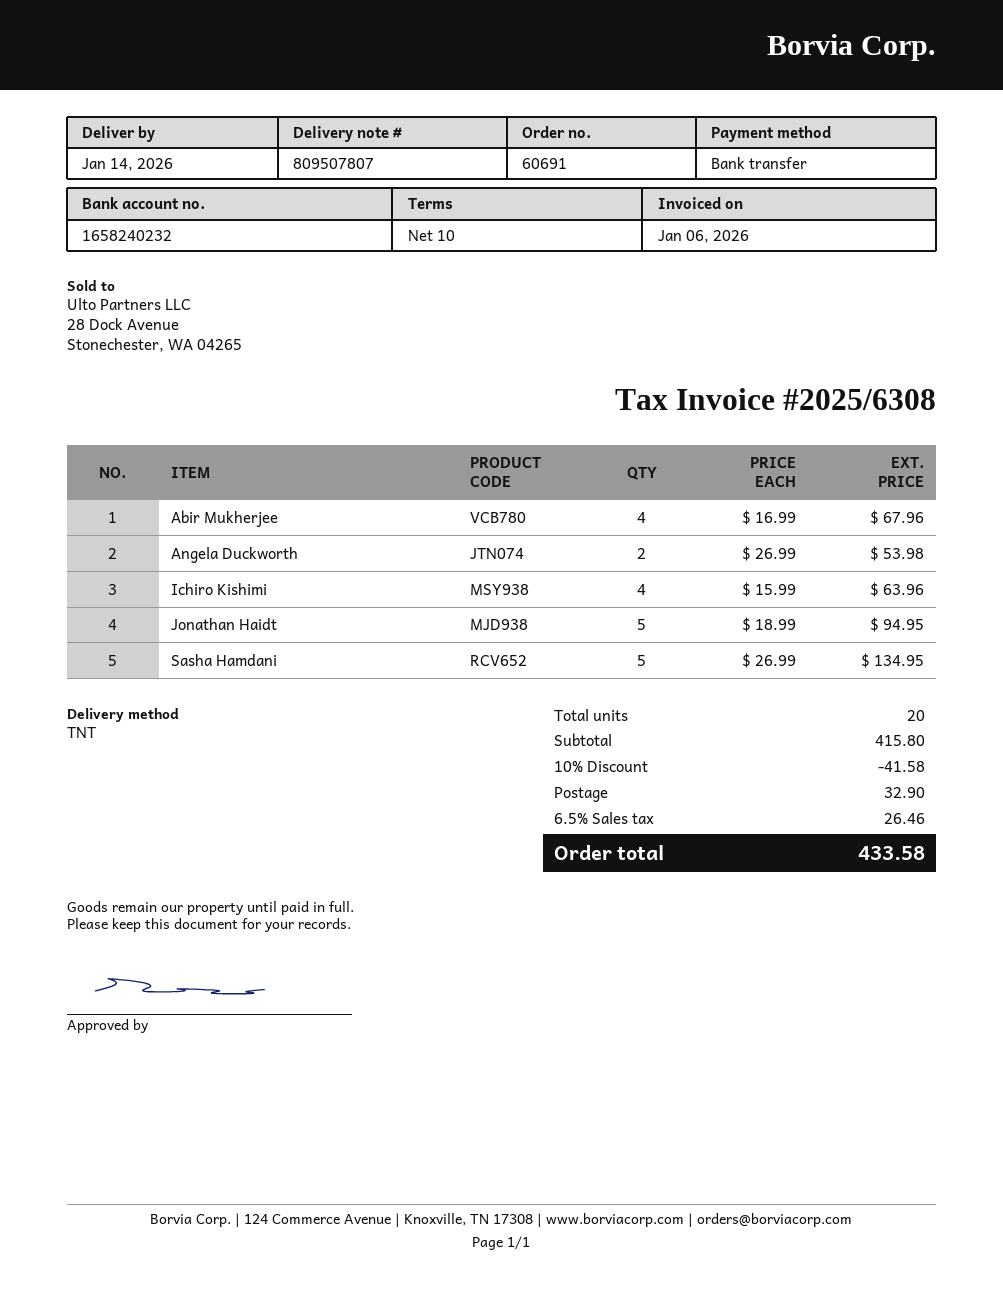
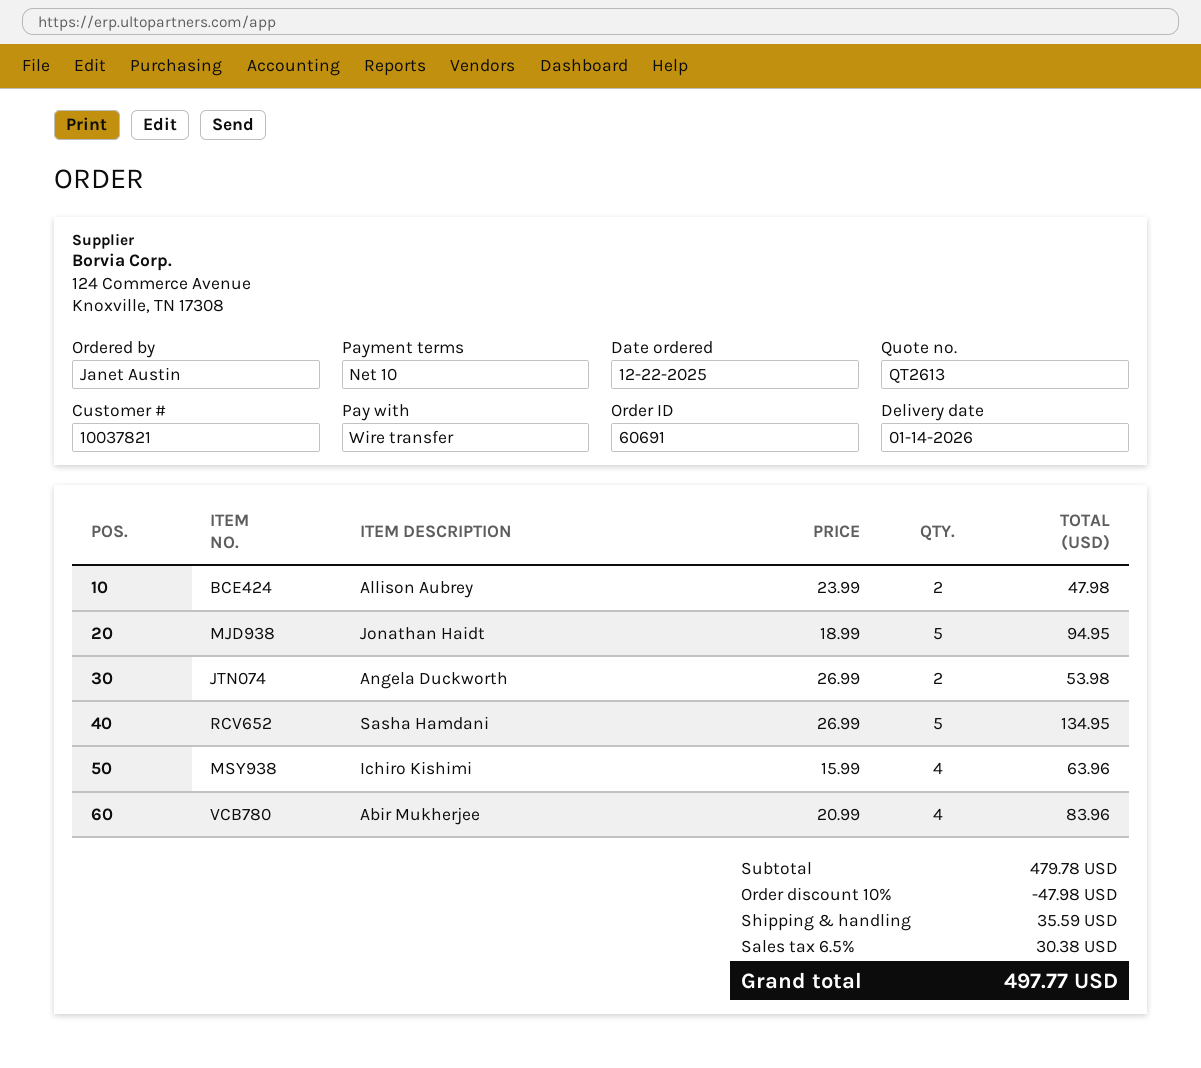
Abir Mukherjee: 4 x 16.99 = 67.96 -> 4 x 20.99 = 83.96
Allison Aubrey: none -> 2 x 23.99 = 47.98
subtotal: 415.80 -> 479.78
discount: 10% = 41.58 -> 10% = 47.98
shipping: 32.90 -> 35.59
tax: 6.5% = 26.46 -> 6.5% = 30.38
total: 433.58 -> 497.77

